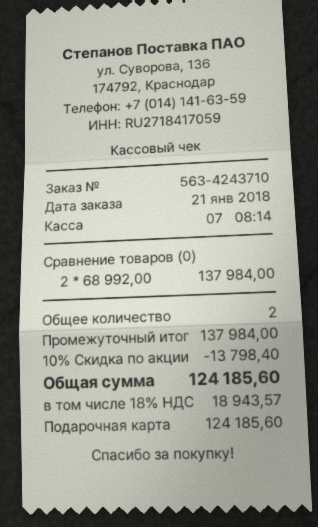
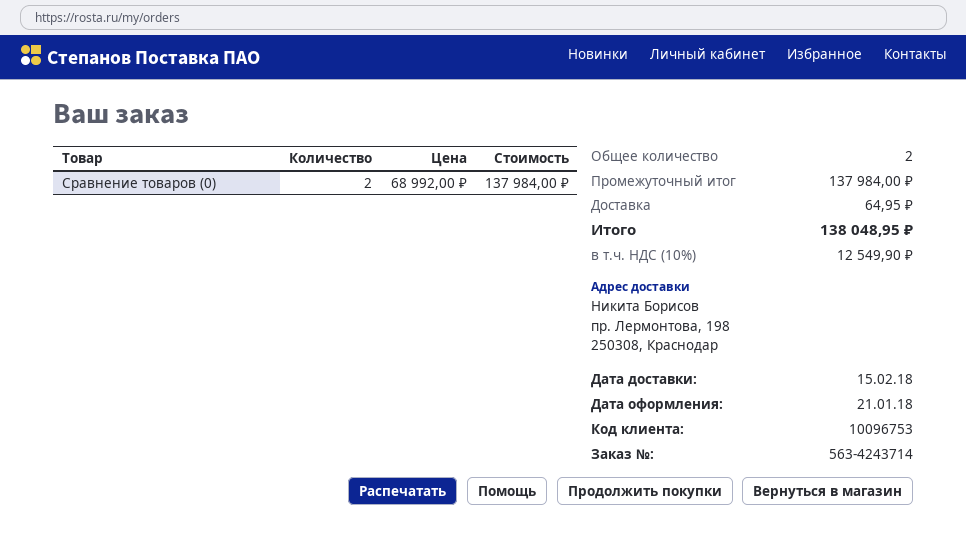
order number: 563-4243710 -> 563-4243714
discount: 10% = 13798.40 -> none
shipping: none -> 64.95
tax: 18% = 18943.57 -> 10% = 12549.90
total: 124185.60 -> 138048.95

